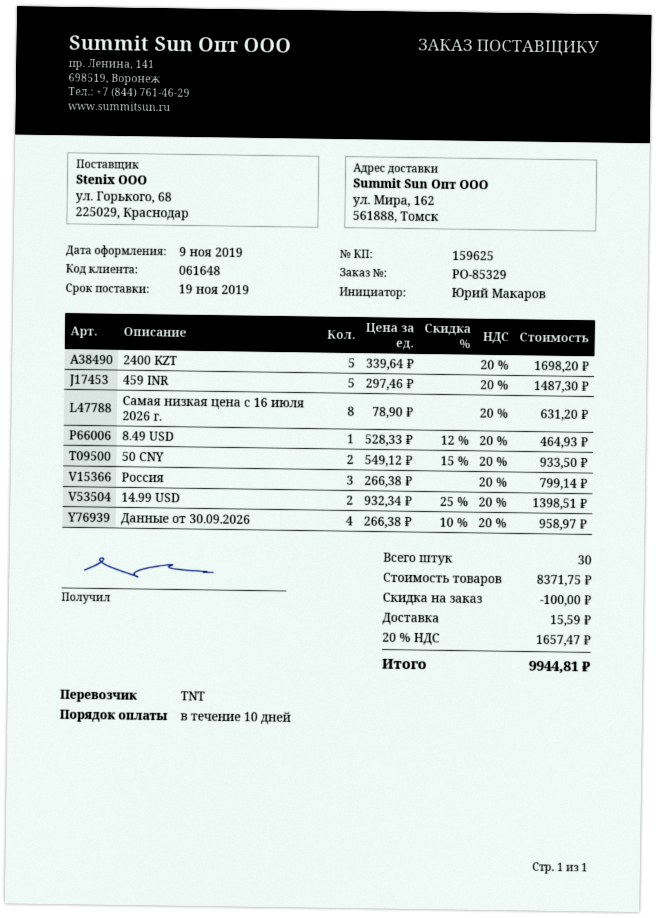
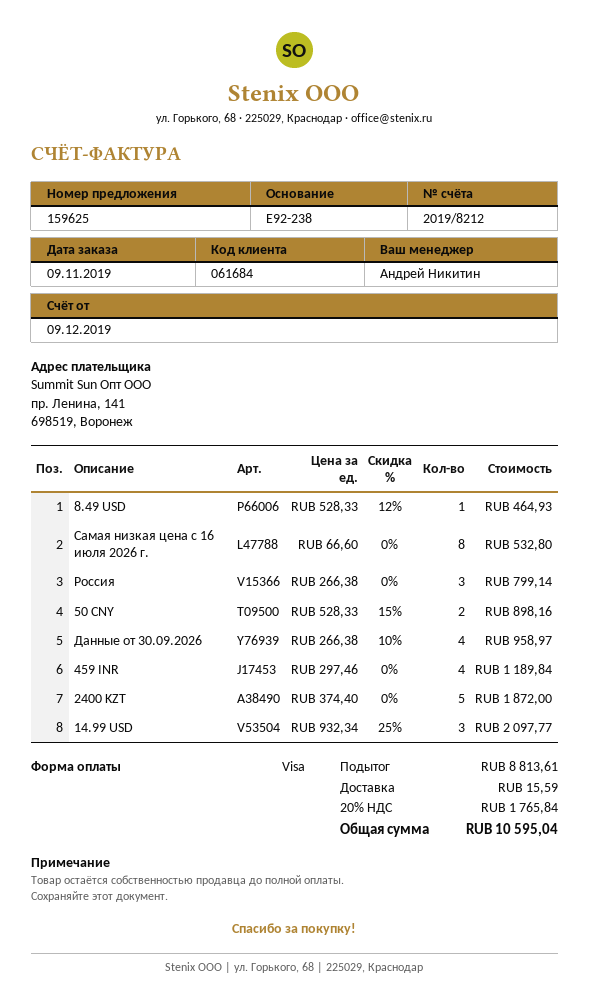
customer number: 061648 -> 061684
2400 KZT: 5 x 339.64 = 1698.20 -> 5 x 374.40 = 1872.00
459 INR: 5 x 297.46 = 1487.30 -> 4 x 297.46 = 1189.84
Самая низкая цена с 16 июля 2026 г.: 8 x 78.90 = 631.20 -> 8 x 66.60 = 532.80
50 CNY: 2 x 549.12 - 15% = 933.50 -> 2 x 528.33 - 15% = 898.16
14.99 USD: 2 x 932.34 - 25% = 1398.51 -> 3 x 932.34 - 25% = 2097.77
subtotal: 8371.75 -> 8813.61
discount: 100.00 -> none
tax: 20% = 1657.47 -> 20% = 1765.84
total: 9944.81 -> 10595.04

